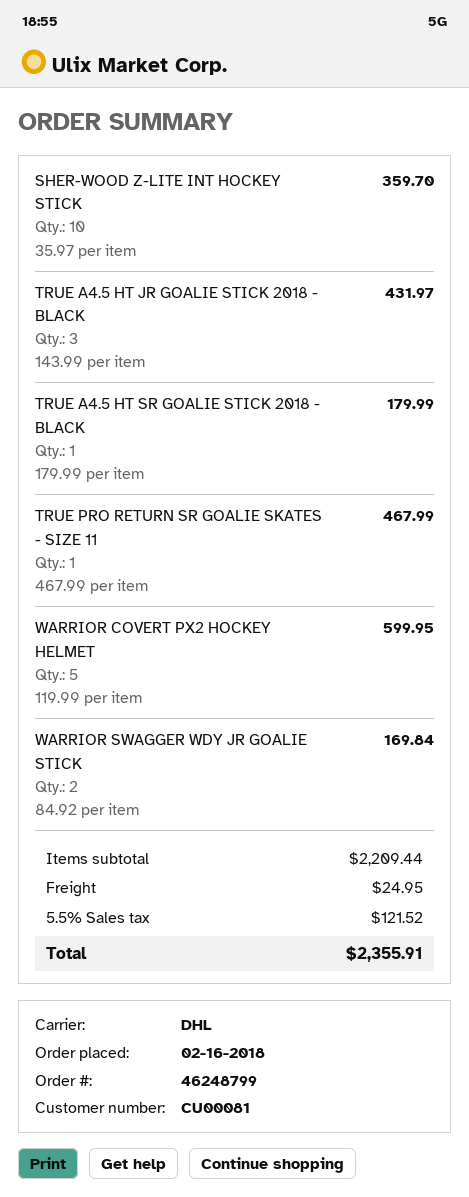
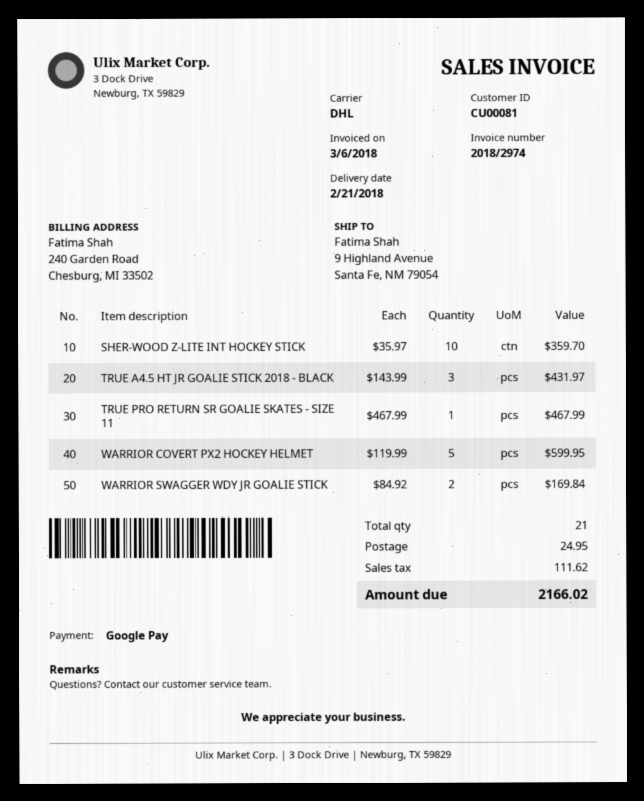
TRUE A4.5 HT SR GOALIE STICK 2018 - BLACK: 1 x 179.99 = 179.99 -> none
tax: 121.52 -> 111.62
total: 2355.91 -> 2166.02

